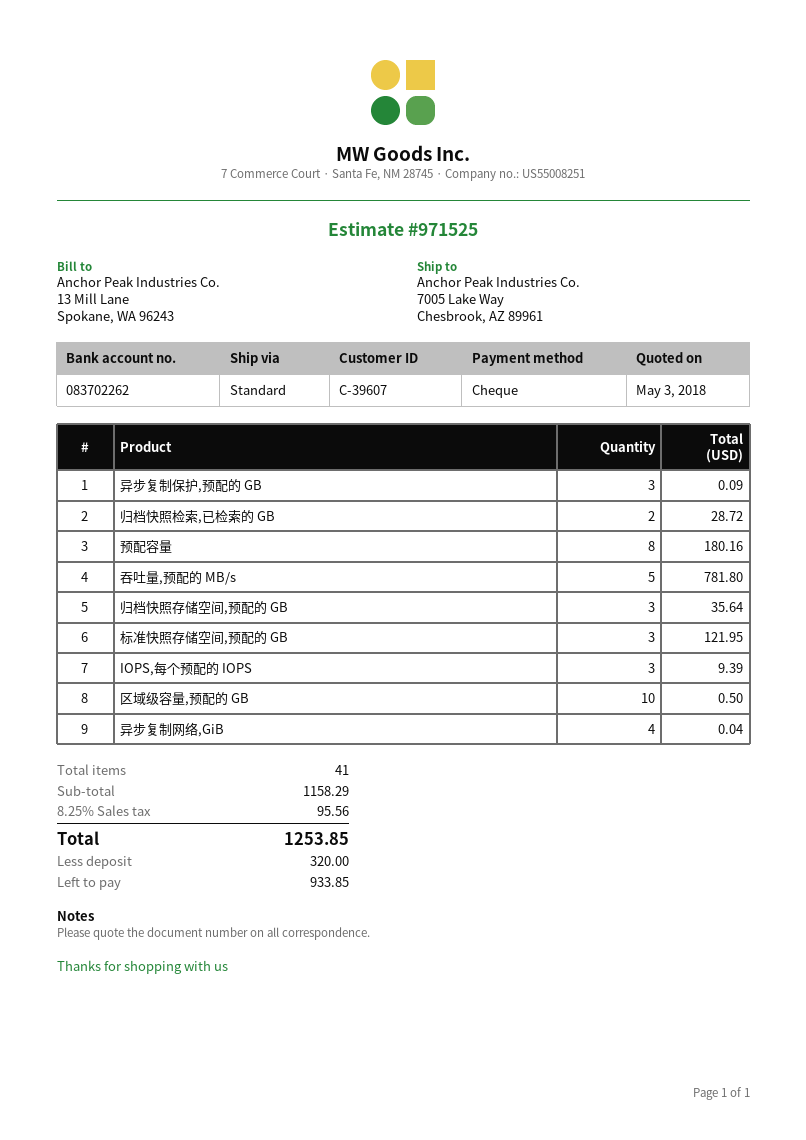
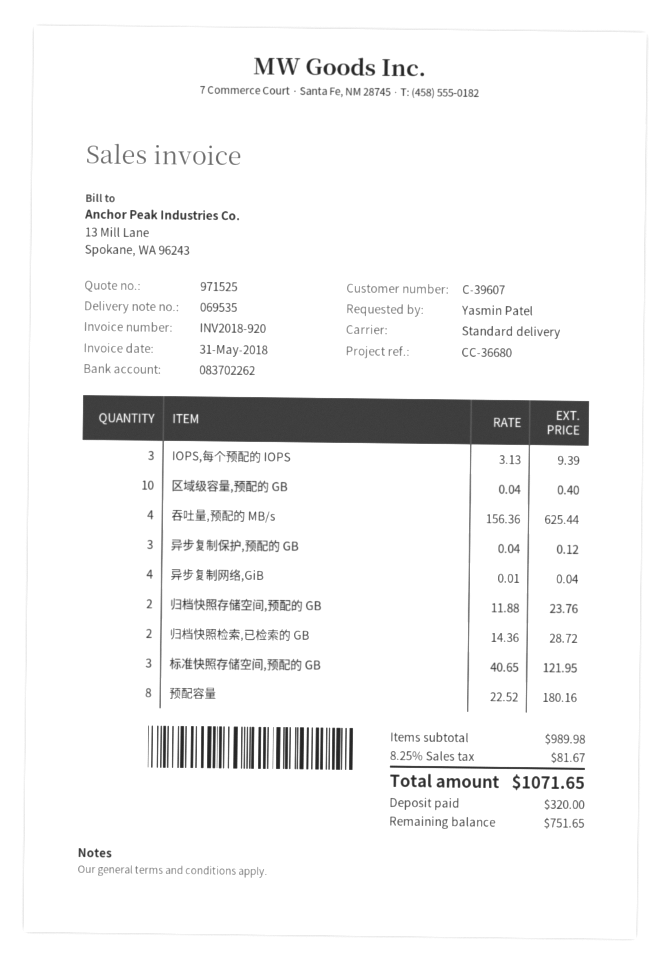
异步复制保护,预配的 GB: 3 for 0.09 -> 3 for 0.12
吞吐量,预配的 MB/s: 5 for 781.80 -> 4 for 625.44
归档快照存储空间,预配的 GB: 3 for 35.64 -> 2 for 23.76
区域级容量,预配的 GB: 10 for 0.50 -> 10 for 0.40
subtotal: 1158.29 -> 989.98
tax: 8.25% = 95.56 -> 8.25% = 81.67
total: 1253.85 -> 1071.65
balance: 933.85 -> 751.65

